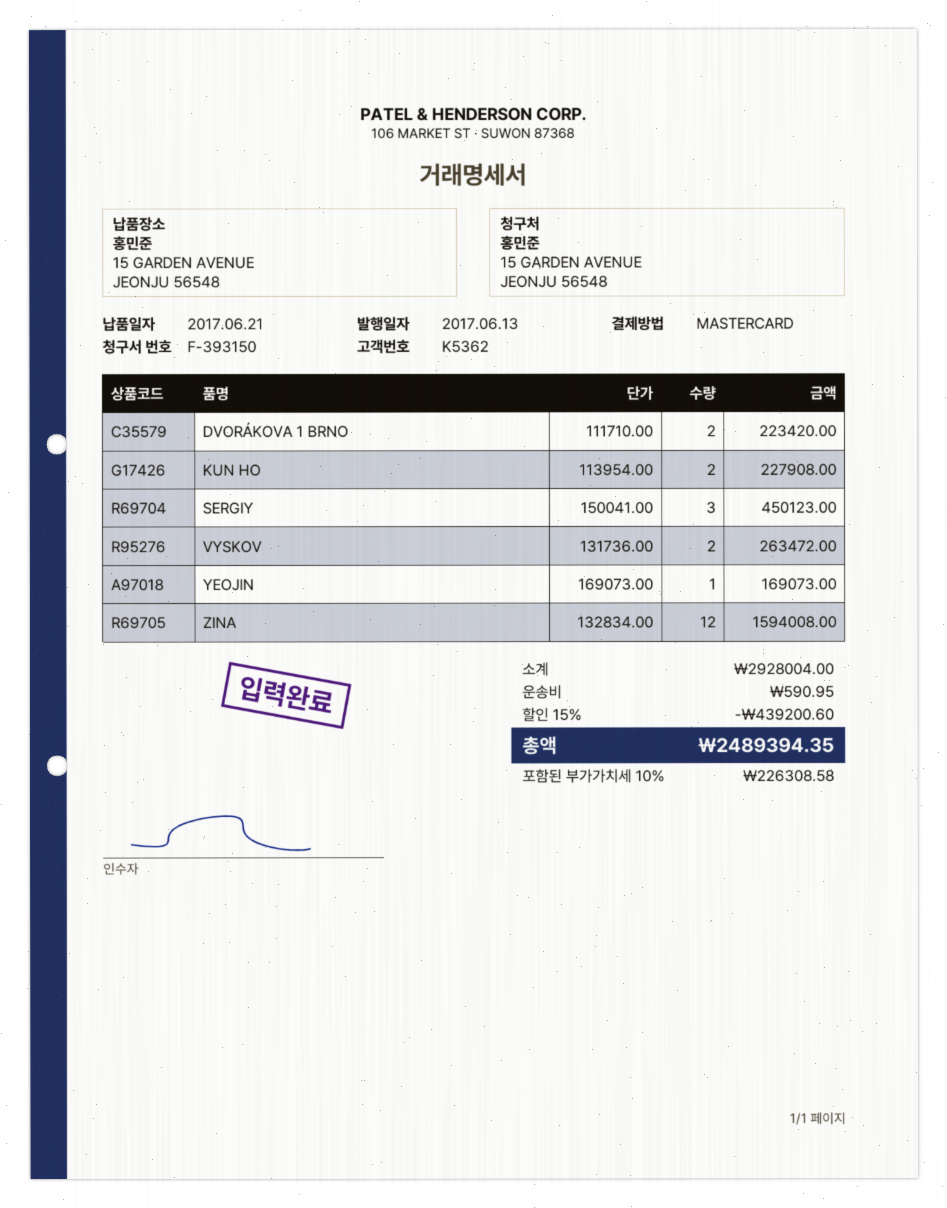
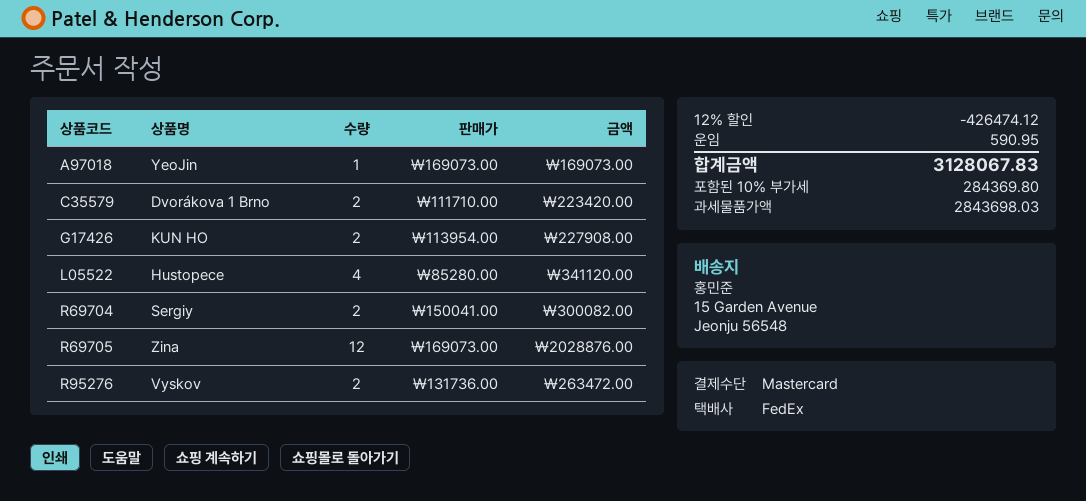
SERGIY: 3 x 150041.00 = 450123.00 -> 2 x 150041.00 = 300082.00
ZINA: 12 x 132834.00 = 1594008.00 -> 12 x 169073.00 = 2028876.00
Hustopece: none -> 4 x 85280.00 = 341120.00
discount: 15% = 439200.60 -> 12% = 426474.12
tax: 10% = 226308.58 -> 10% = 284369.80
total: 2489394.35 -> 3128067.83

